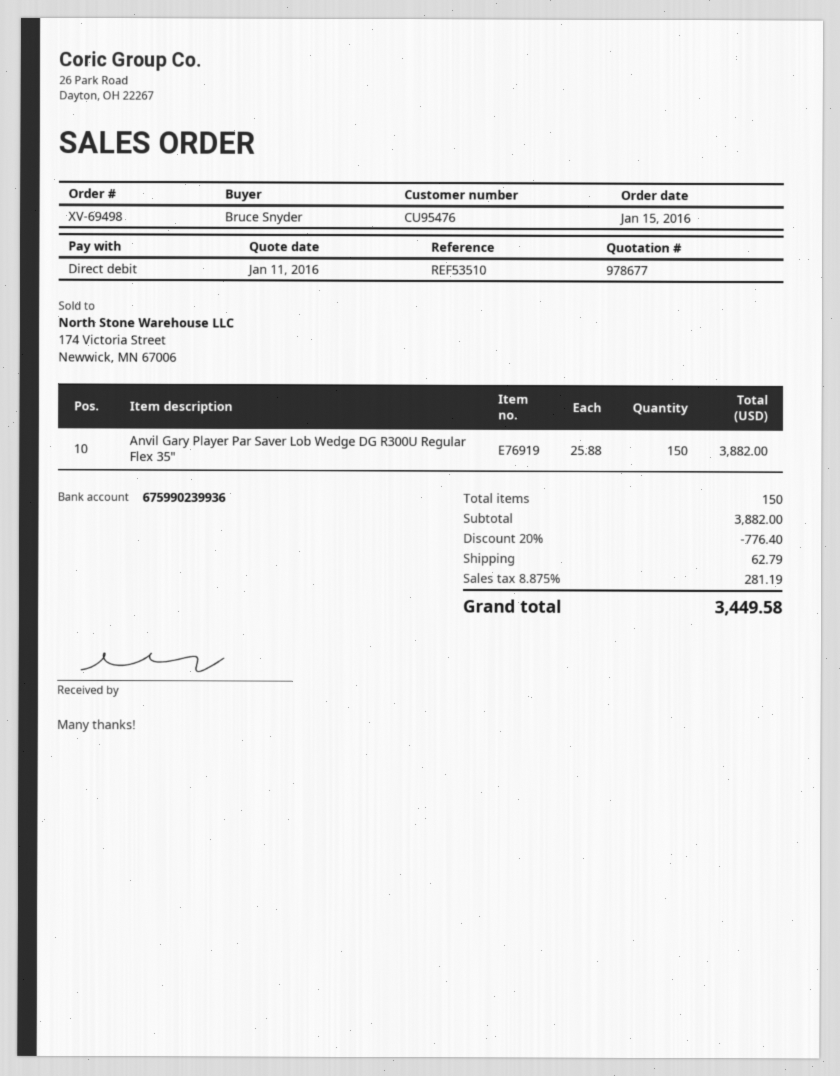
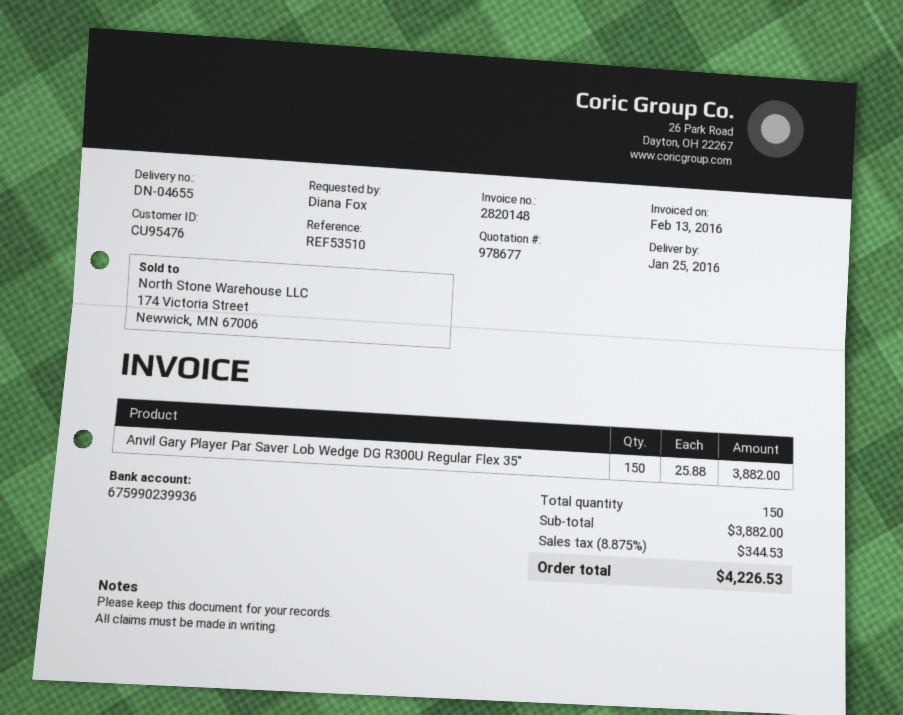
ordered by: Bruce Snyder -> Diana Fox
discount: 20% = 776.40 -> none
shipping: 62.79 -> none
tax: 8.875% = 281.19 -> 8.875% = 344.53
total: 3449.58 -> 4226.53

